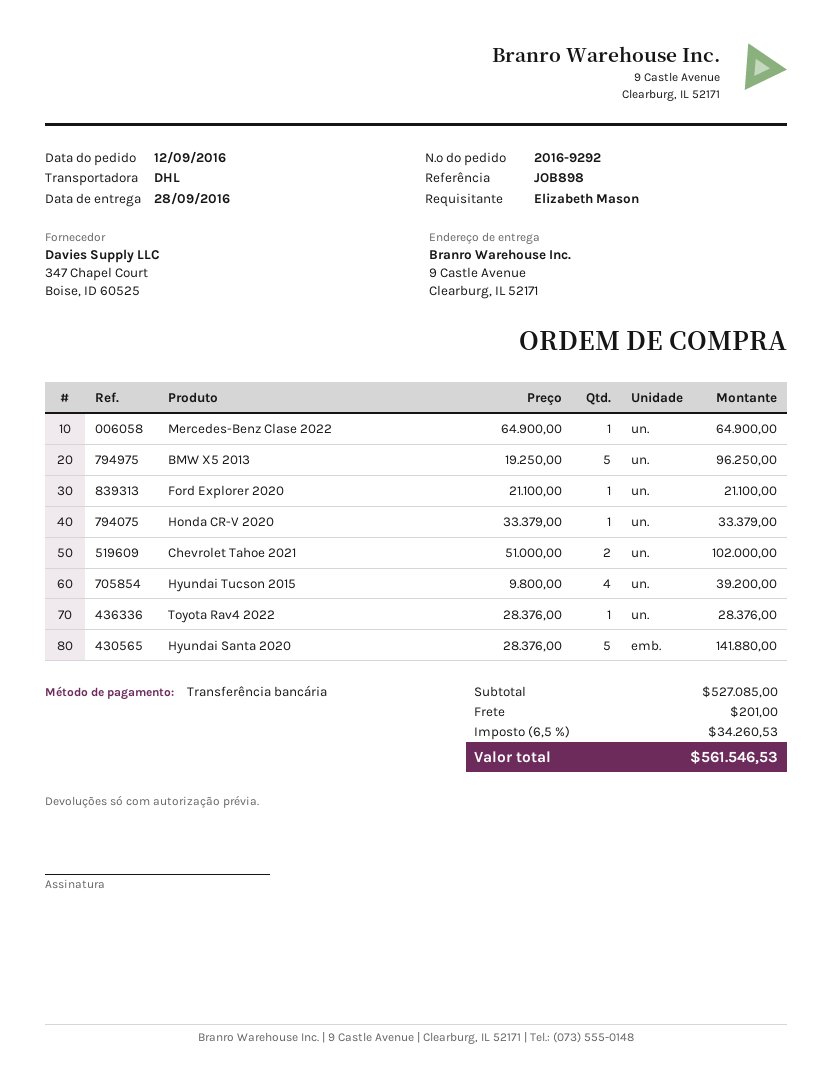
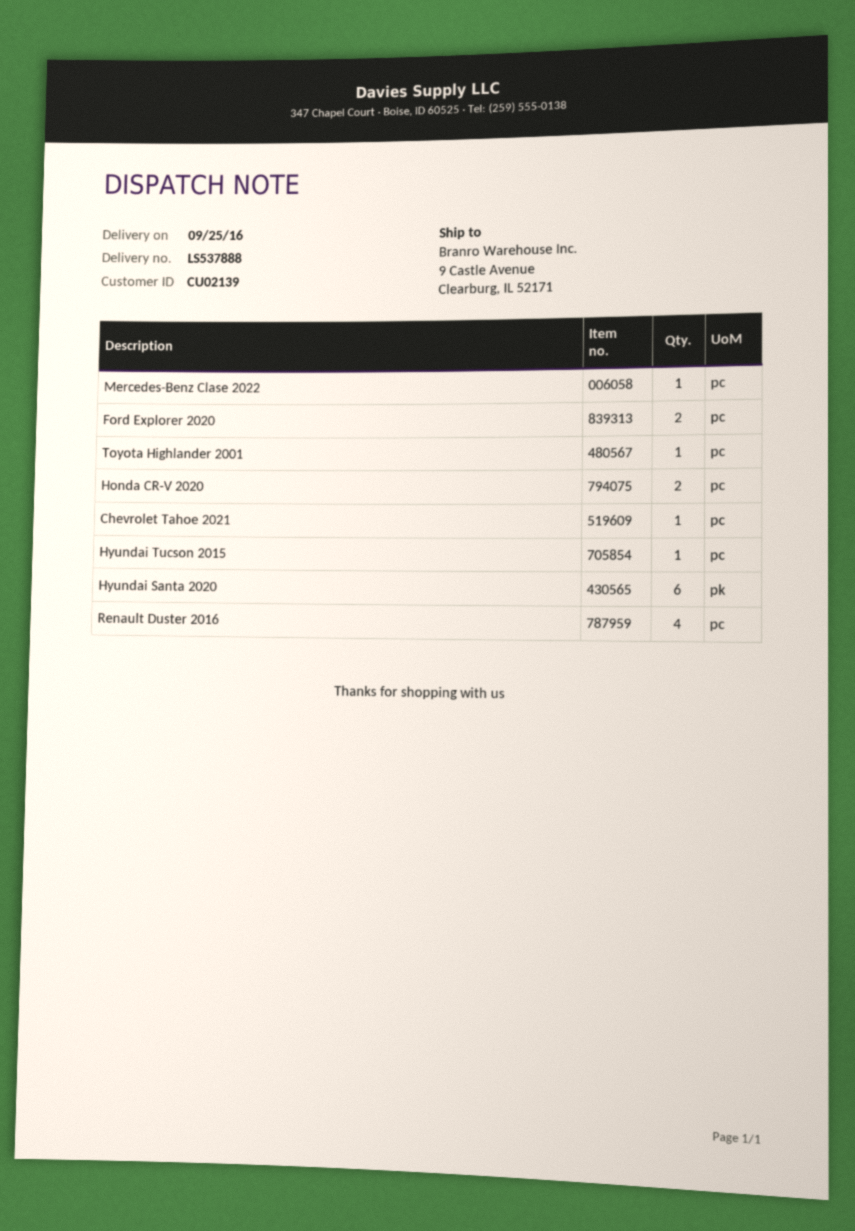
delivery date: 2016-09-28 -> 2016-09-25
BMW X5 2013: 5 -> none
Ford Explorer 2020: 1 -> 2
Honda CR-V 2020: 1 -> 2
Chevrolet Tahoe 2021: 2 -> 1
Hyundai Tucson 2015: 4 -> 1
Toyota Rav4 2022: 1 -> none
Hyundai Santa 2020: 5 -> 6
Toyota Highlander 2001: none -> 1
Renault Duster 2016: none -> 4

